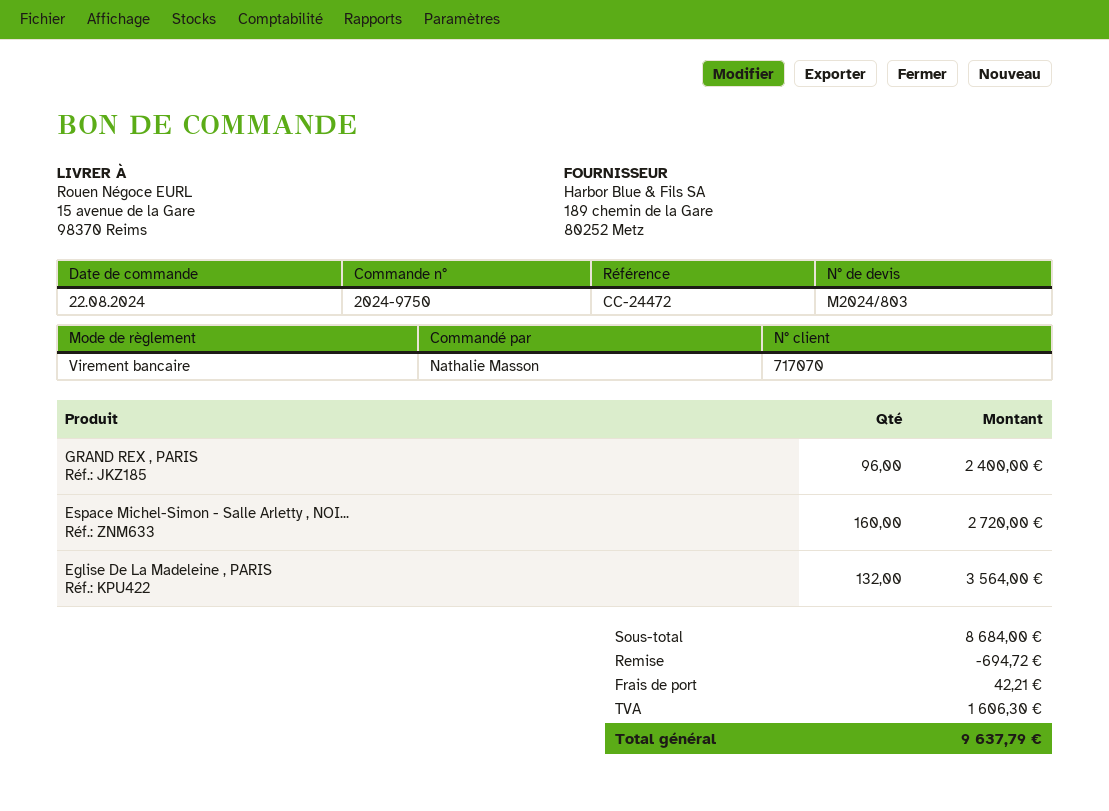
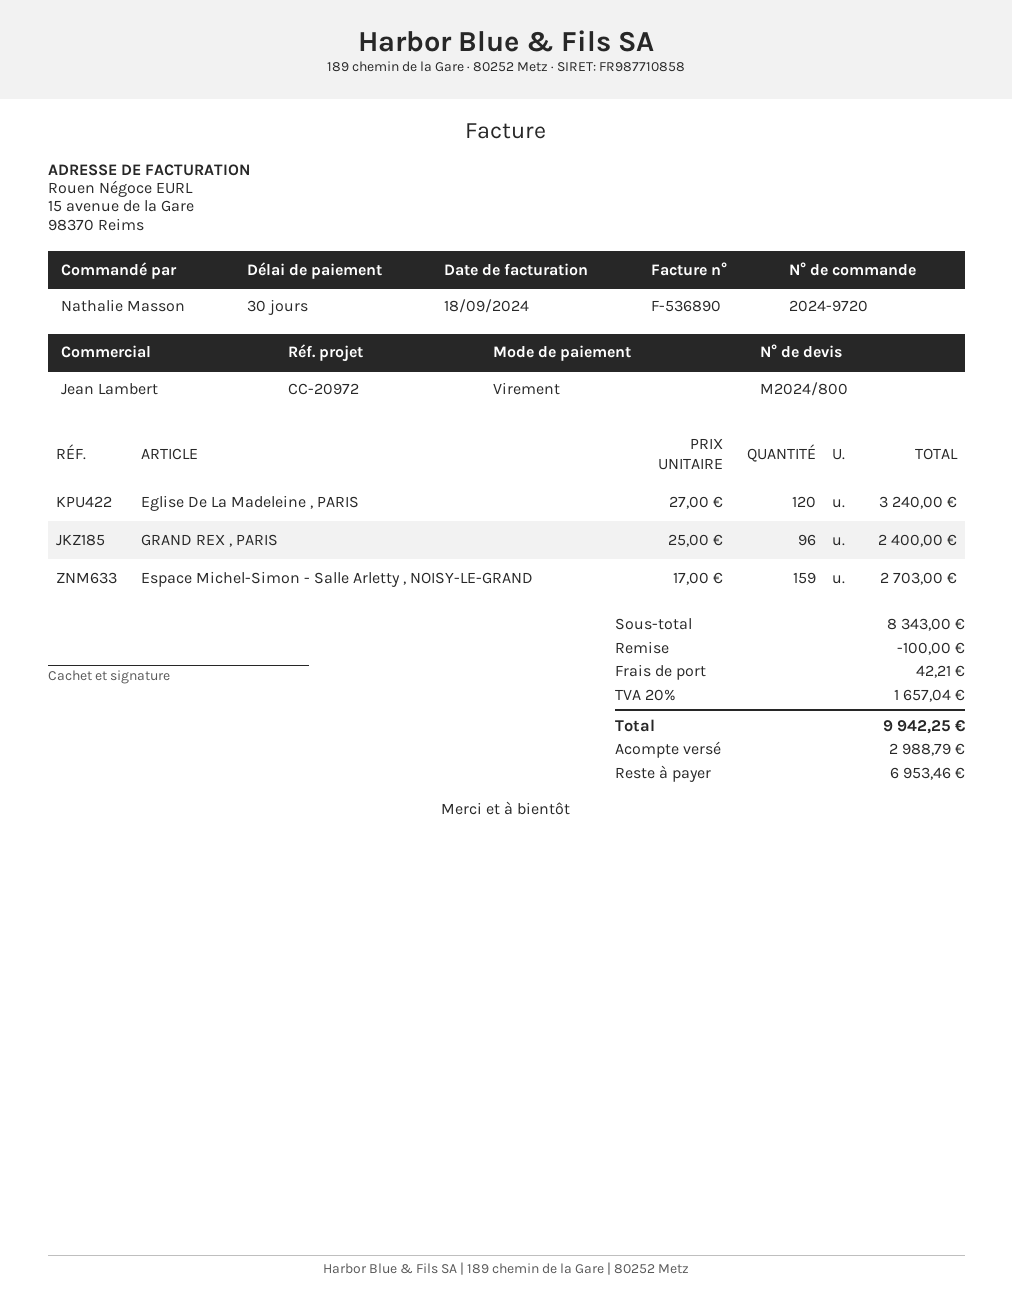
quote number: M2024/803 -> M2024/800
order number: 2024-9750 -> 2024-9720
reference: CC-24472 -> CC-20972
Espace Michel-Simon - Salle Arletty , NOI...: 160 for 2720.00 -> 159 for 2703.00
Eglise De La Madeleine , PARIS: 132 for 3564.00 -> 120 for 3240.00
subtotal: 8684.00 -> 8343.00
discount: 694.72 -> 100.00
tax: 1606.30 -> 1657.04
total: 9637.79 -> 9942.25

